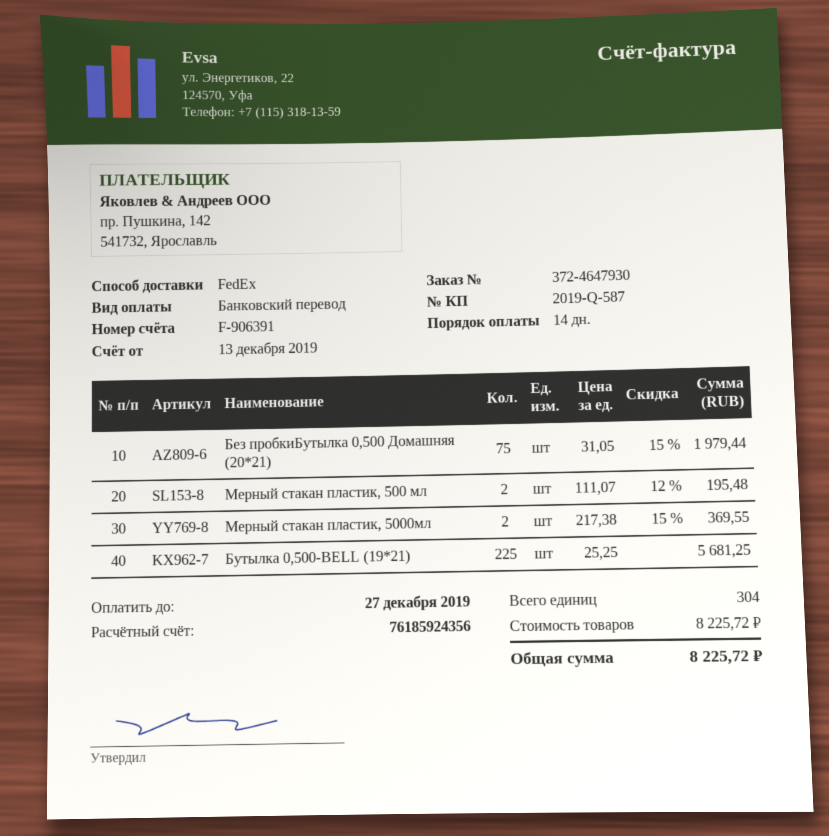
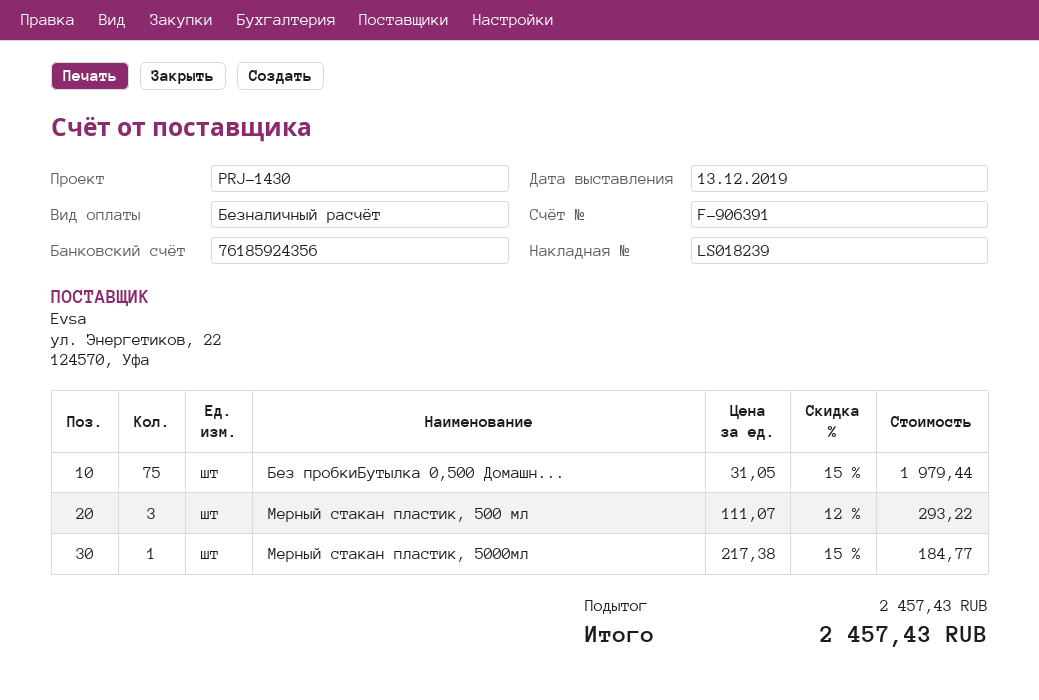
Мерный стакан пластик, 500 мл: 2 x 111.07 - 12% = 195.48 -> 3 x 111.07 - 12% = 293.22
Мерный стакан пластик, 5000мл: 2 x 217.38 - 15% = 369.55 -> 1 x 217.38 - 15% = 184.77
Бутылка 0,500-BELL (19*21): 225 x 25.25 = 5681.25 -> none
subtotal: 8225.72 -> 2457.43
total: 8225.72 -> 2457.43

